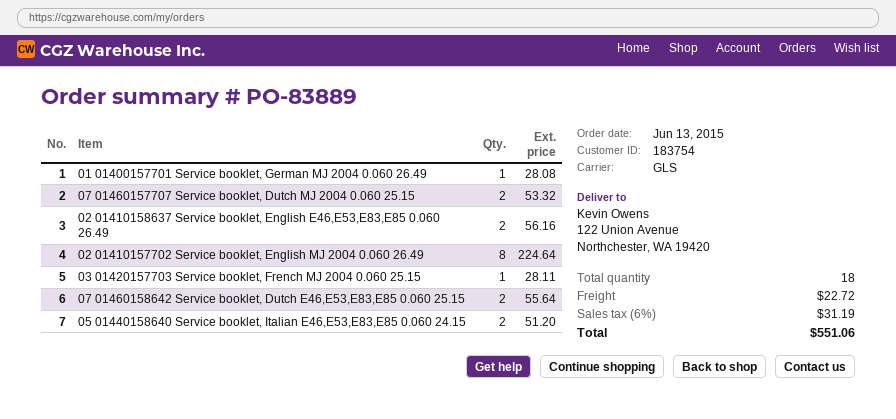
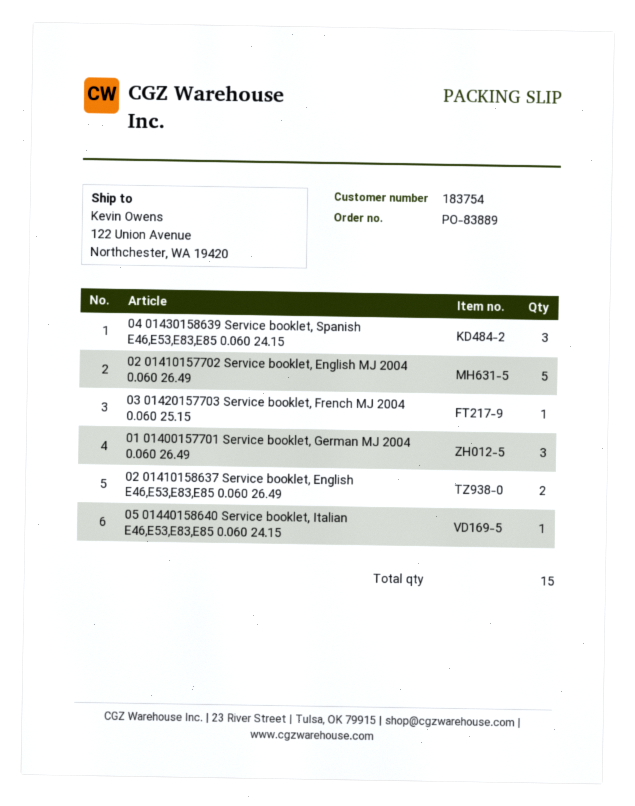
01 01400157701 Service booklet, German MJ 2004 0.060 26.49: 1 -> 3
07 01460157707 Service booklet, Dutch MJ 2004 0.060 25.15: 2 -> none
02 01410157702 Service booklet, English MJ 2004 0.060 26.49: 8 -> 5
07 01460158642 Service booklet, Dutch E46,E53,E83,E85 0.060 25.15: 2 -> none
05 01440158640 Service booklet, Italian E46,E53,E83,E85 0.060 24.15: 2 -> 1
04 01430158639 Service booklet, Spanish E46,E53,E83,E85 0.060 24.15: none -> 3
total quantity: 18 -> 15

